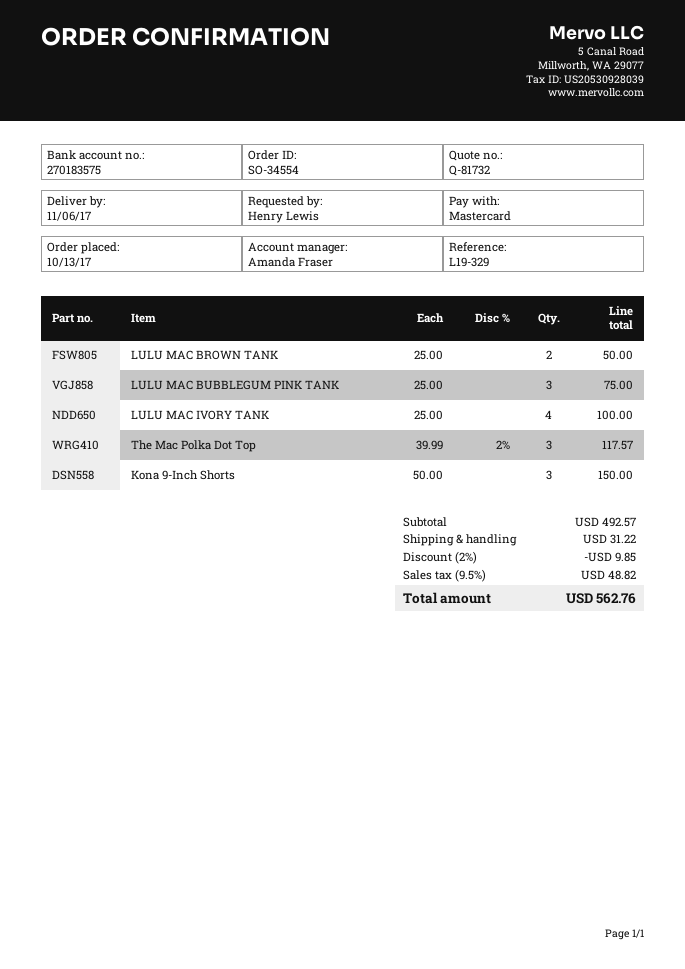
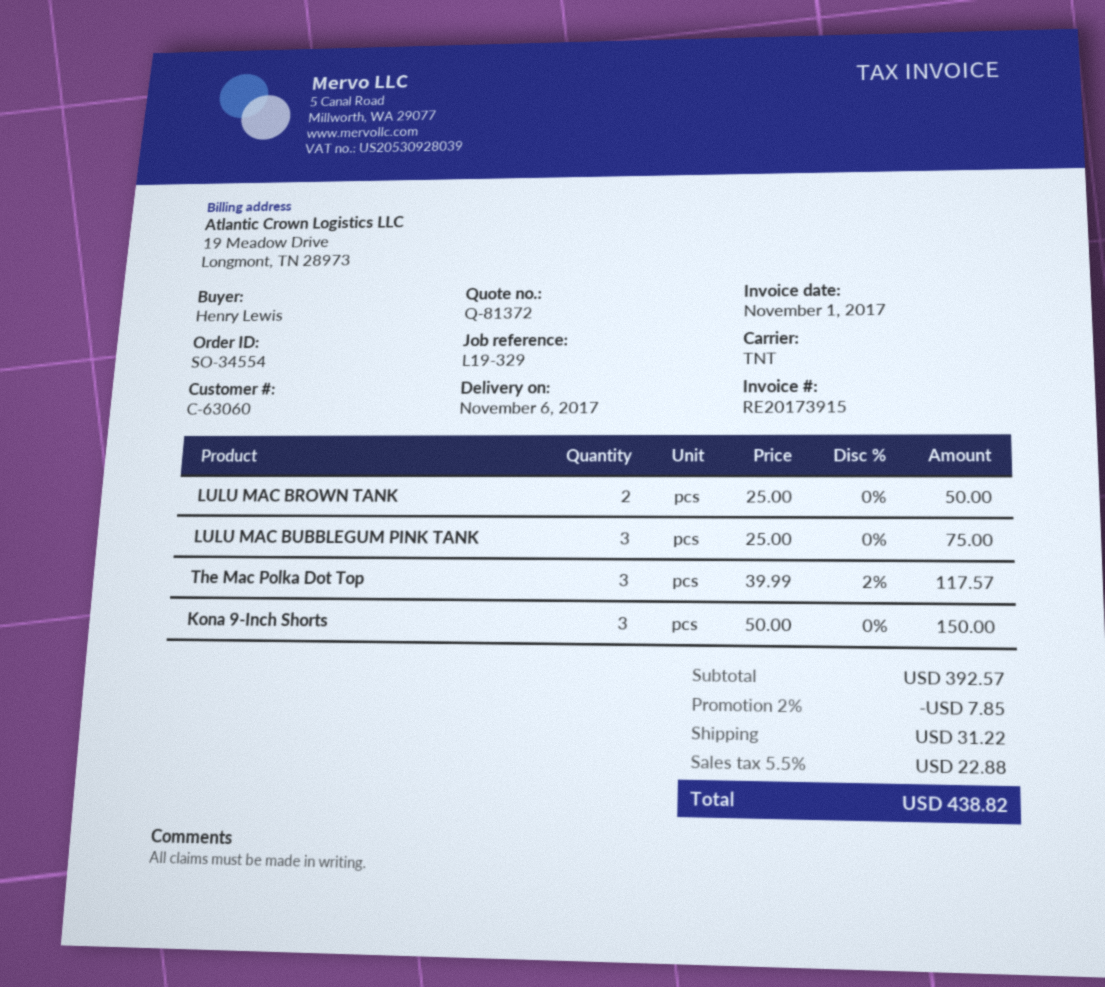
quote number: Q-81732 -> Q-81372
LULU MAC IVORY TANK: 4 x 25.00 = 100.00 -> none
subtotal: 492.57 -> 392.57
discount: 2% = 9.85 -> 2% = 7.85
tax: 9.5% = 48.82 -> 5.5% = 22.88
total: 562.76 -> 438.82

